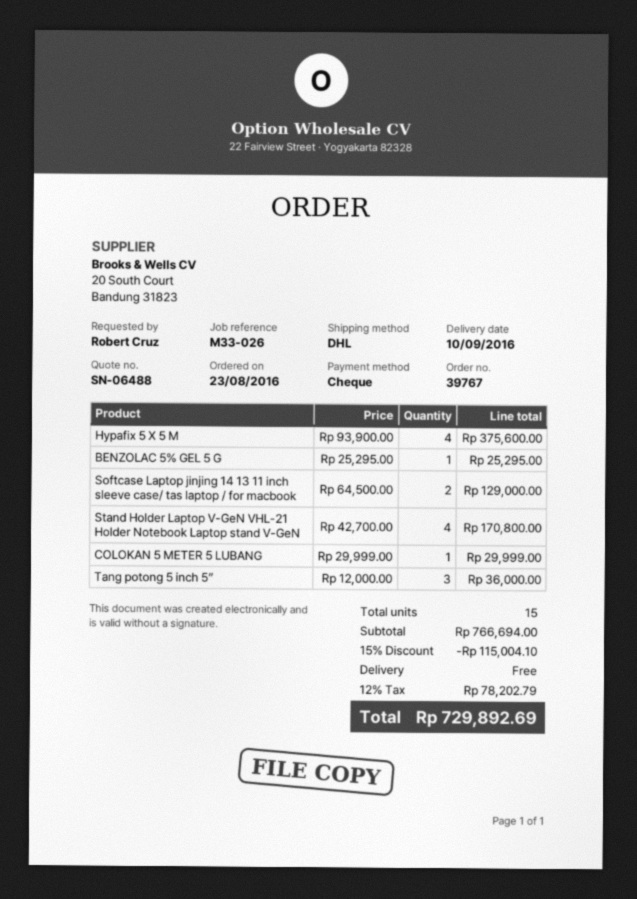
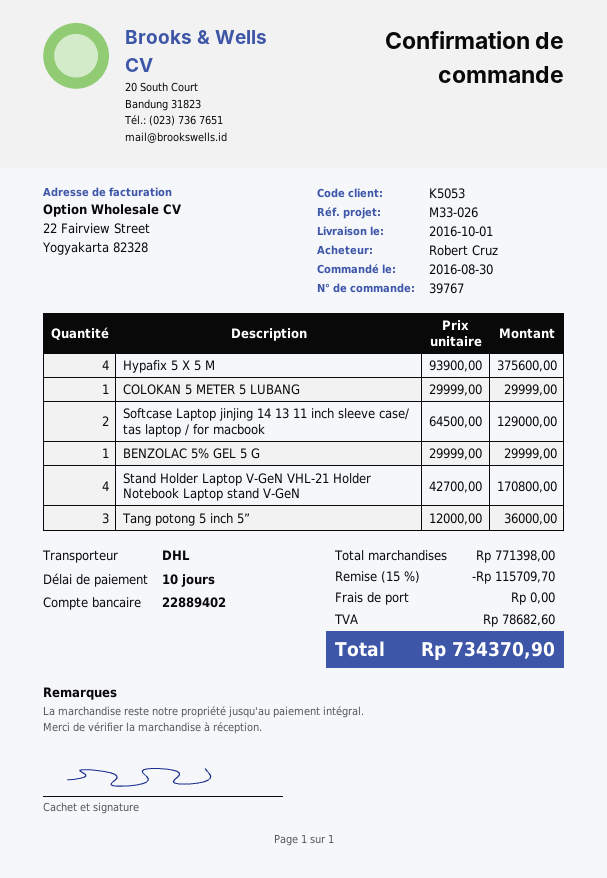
order date: 2016-08-23 -> 2016-08-30
delivery date: 2016-09-10 -> 2016-10-01
BENZOLAC 5% GEL 5 G: 1 x 25295.00 = 25295.00 -> 1 x 29999.00 = 29999.00
subtotal: 766694.00 -> 771398.00
discount: 15% = 115004.10 -> 15% = 115709.70
tax: 78202.79 -> 78682.60
total: 729892.69 -> 734370.90

